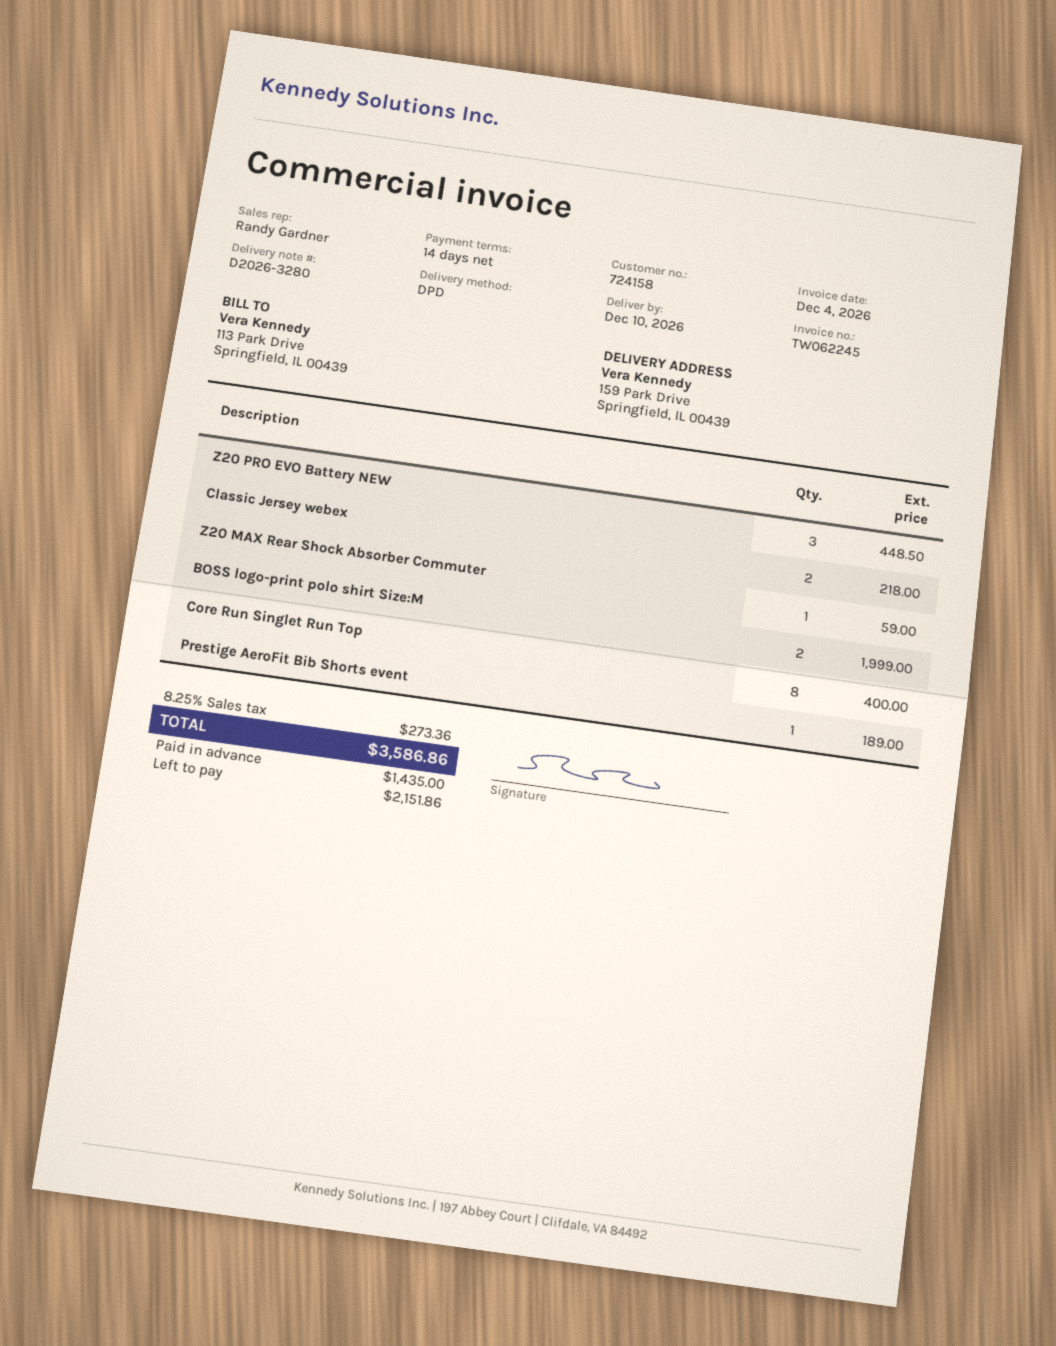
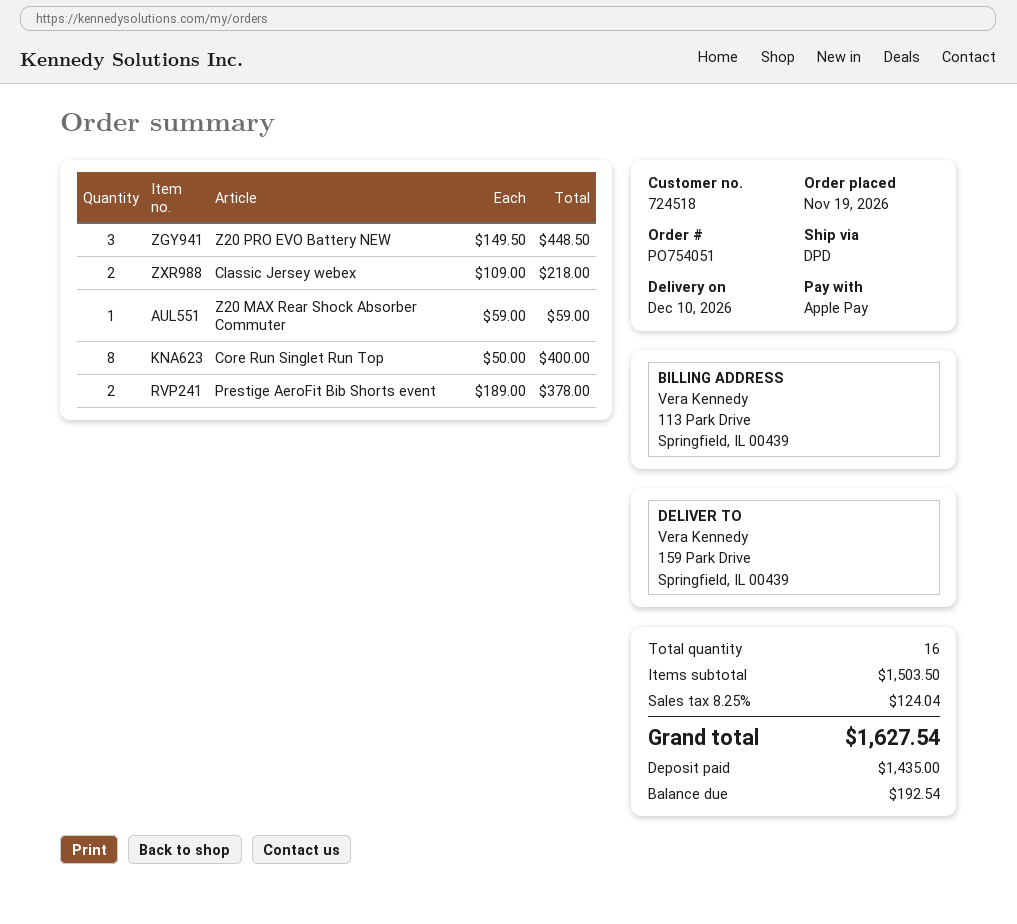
customer number: 724158 -> 724518
BOSS logo-print polo shirt Size:M: 2 for 1999.00 -> none
Prestige AeroFit Bib Shorts event: 1 for 189.00 -> 2 for 378.00
tax: 8.25% = 273.36 -> 8.25% = 124.04
total: 3586.86 -> 1627.54
balance: 2151.86 -> 192.54

